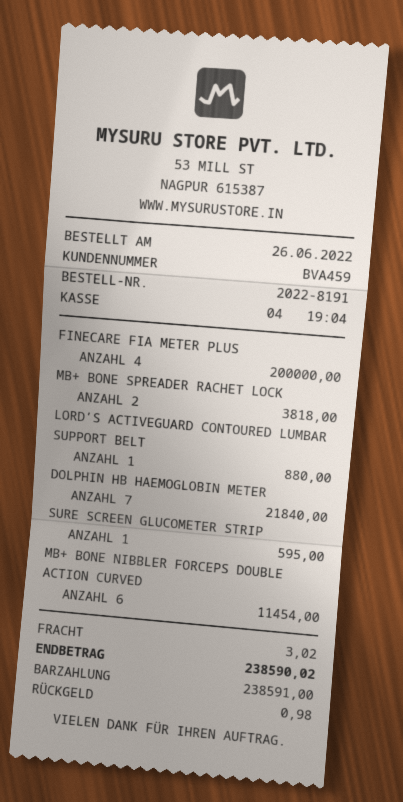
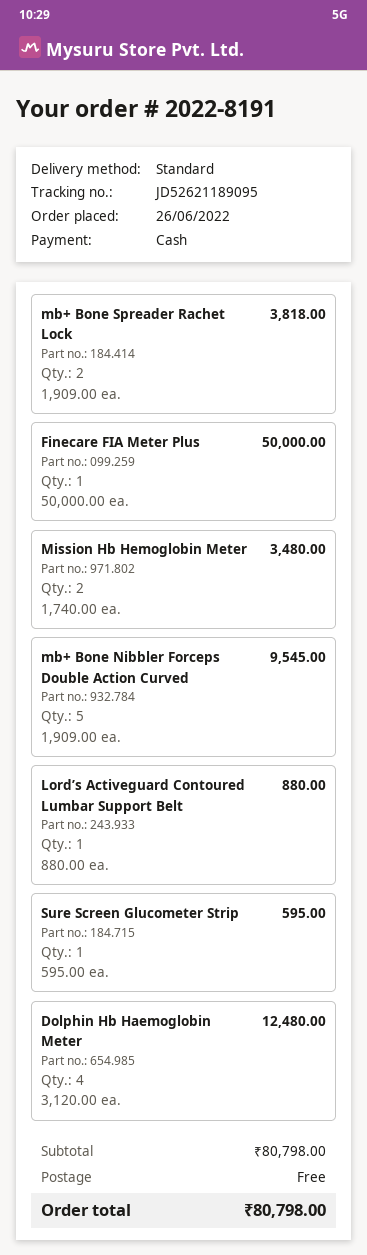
FINECARE FIA METER PLUS: 4 for 200000.00 -> 1 for 50000.00
DOLPHIN HB HAEMOGLOBIN METER: 7 for 21840.00 -> 4 for 12480.00
MB+ BONE NIBBLER FORCEPS DOUBLE ACTION CURVED: 6 for 11454.00 -> 5 for 9545.00
Mission Hb Hemoglobin Meter: none -> 2 for 3480.00
shipping: 3.02 -> 0.00
total: 238590.02 -> 80798.00

